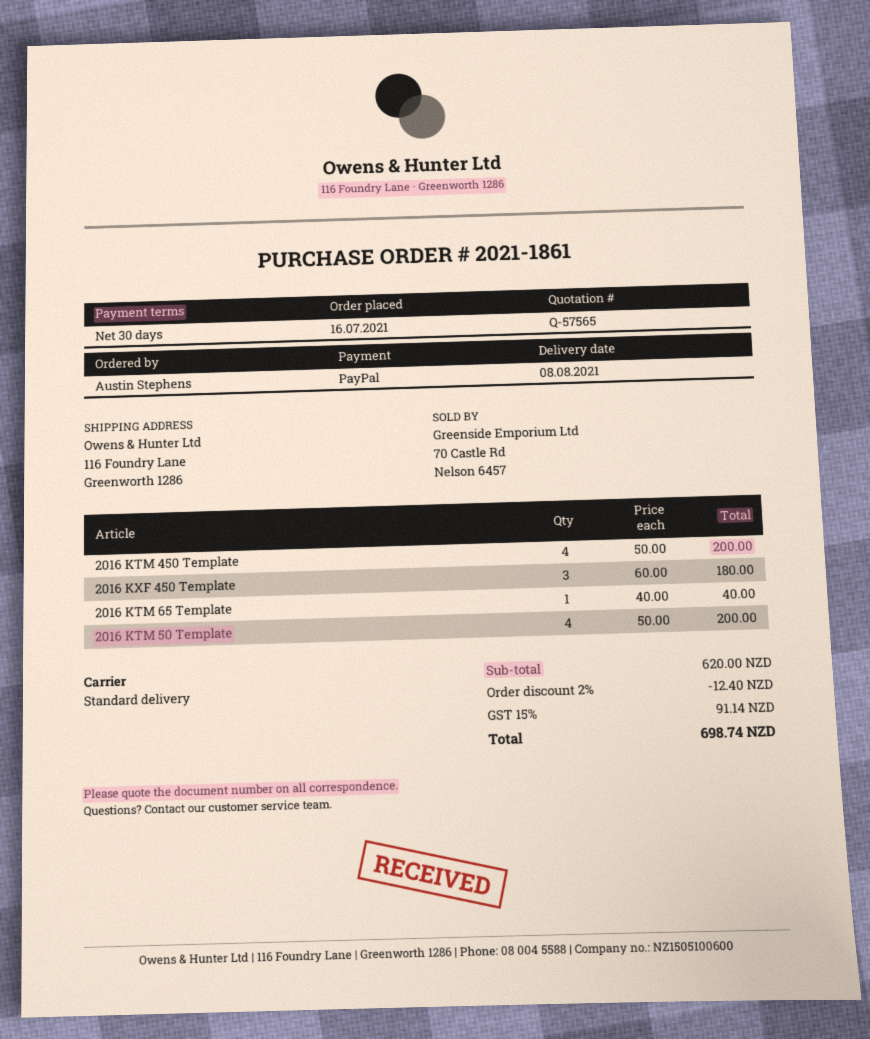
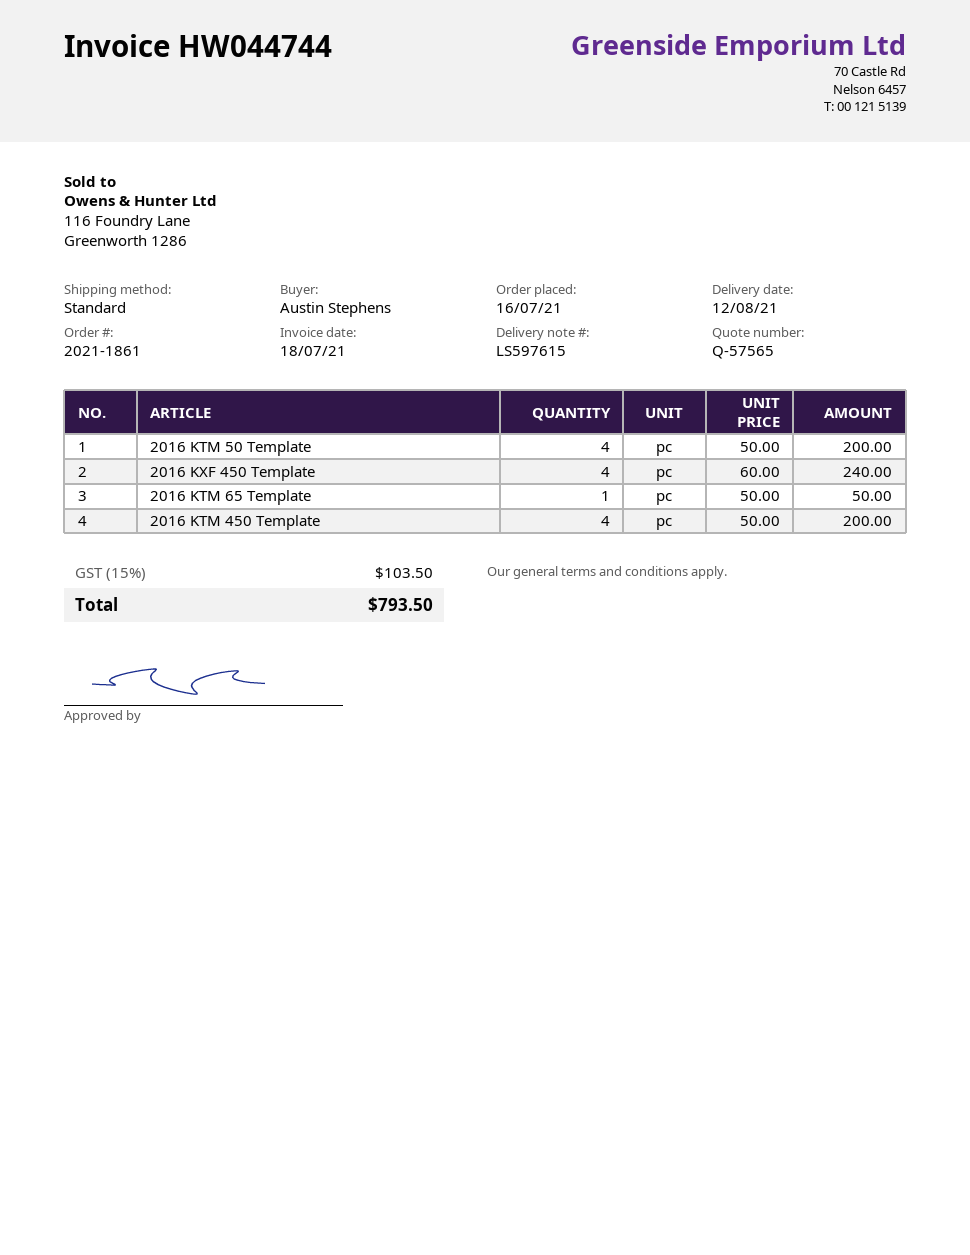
delivery date: 2021-08-08 -> 2021-08-12
2016 KXF 450 Template: 3 x 60.00 = 180.00 -> 4 x 60.00 = 240.00
2016 KTM 65 Template: 1 x 40.00 = 40.00 -> 1 x 50.00 = 50.00
discount: 2% = 12.40 -> none
tax: 15% = 91.14 -> 15% = 103.50
total: 698.74 -> 793.50

